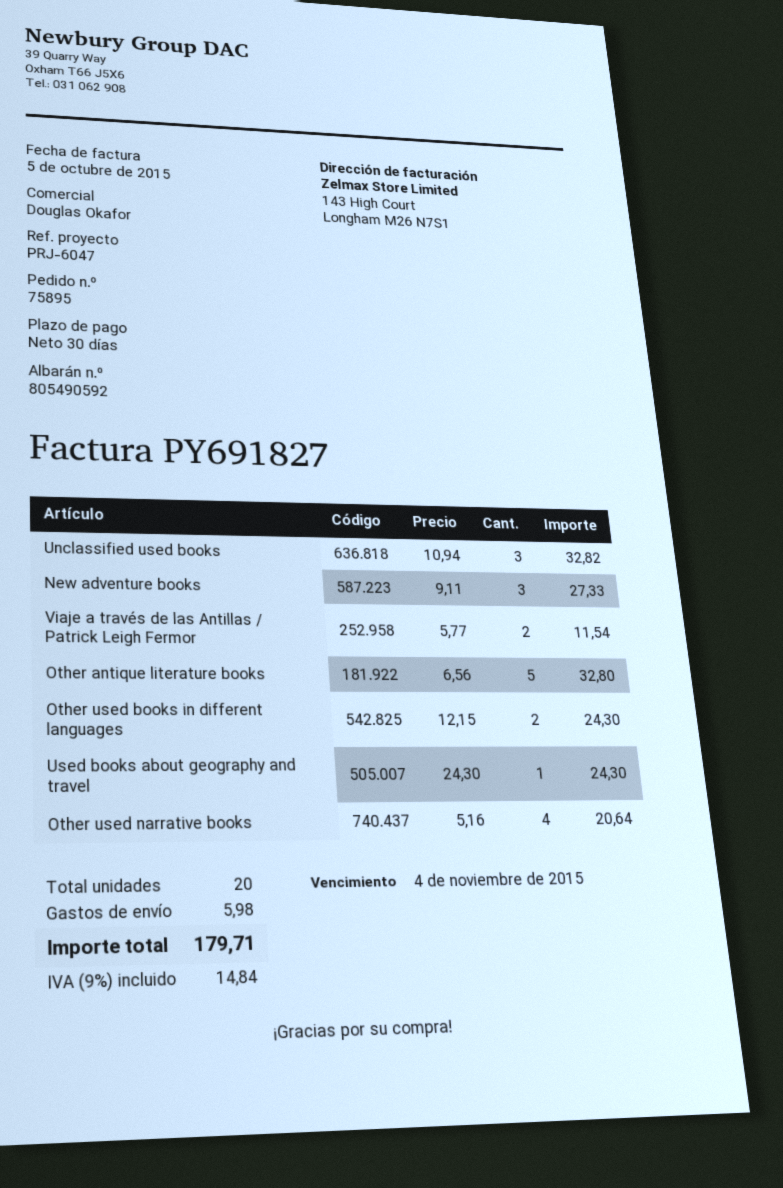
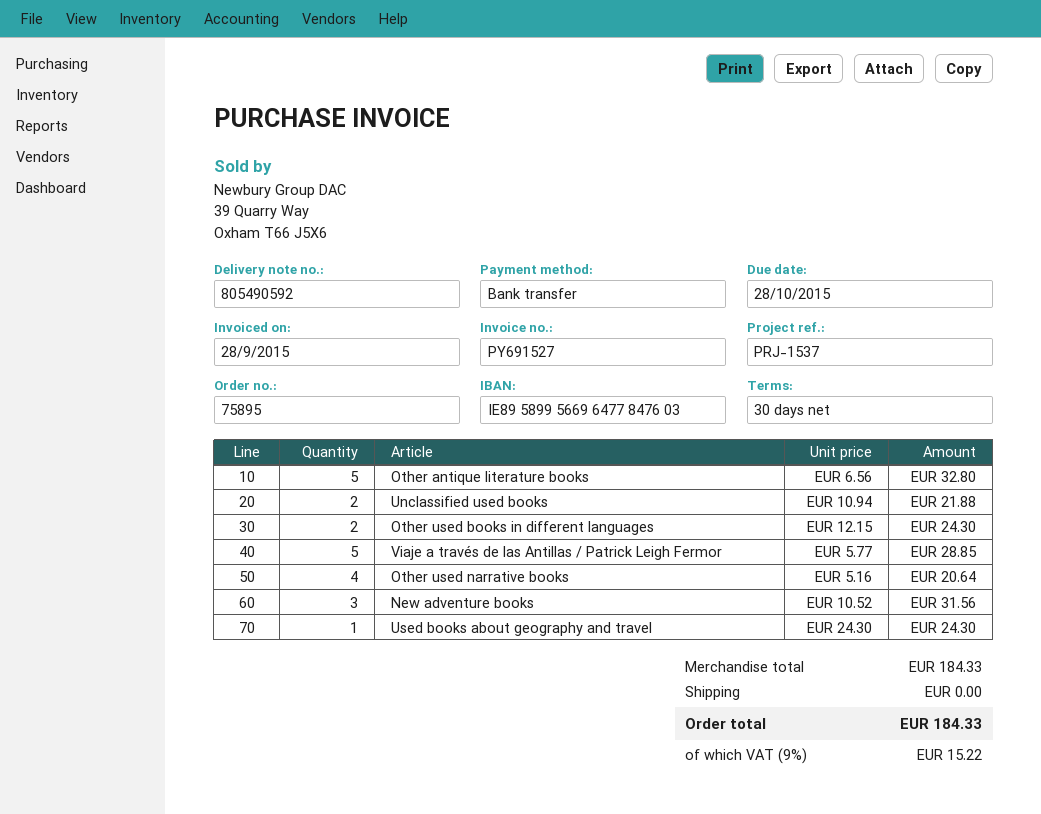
invoice number: PY691827 -> PY691527
invoice date: 2015-10-05 -> 2015-09-28
due date: 2015-11-04 -> 2015-10-28
reference: PRJ-6047 -> PRJ-1537
Unclassified used books: 3 x 10.94 = 32.82 -> 2 x 10.94 = 21.88
New adventure books: 3 x 9.11 = 27.33 -> 3 x 10.52 = 31.56
Viaje a través de las Antillas / Patrick Leigh Fermor: 2 x 5.77 = 11.54 -> 5 x 5.77 = 28.85
shipping: 5.98 -> 0.00
tax: 9% = 14.84 -> 9% = 15.22
total: 179.71 -> 184.33

